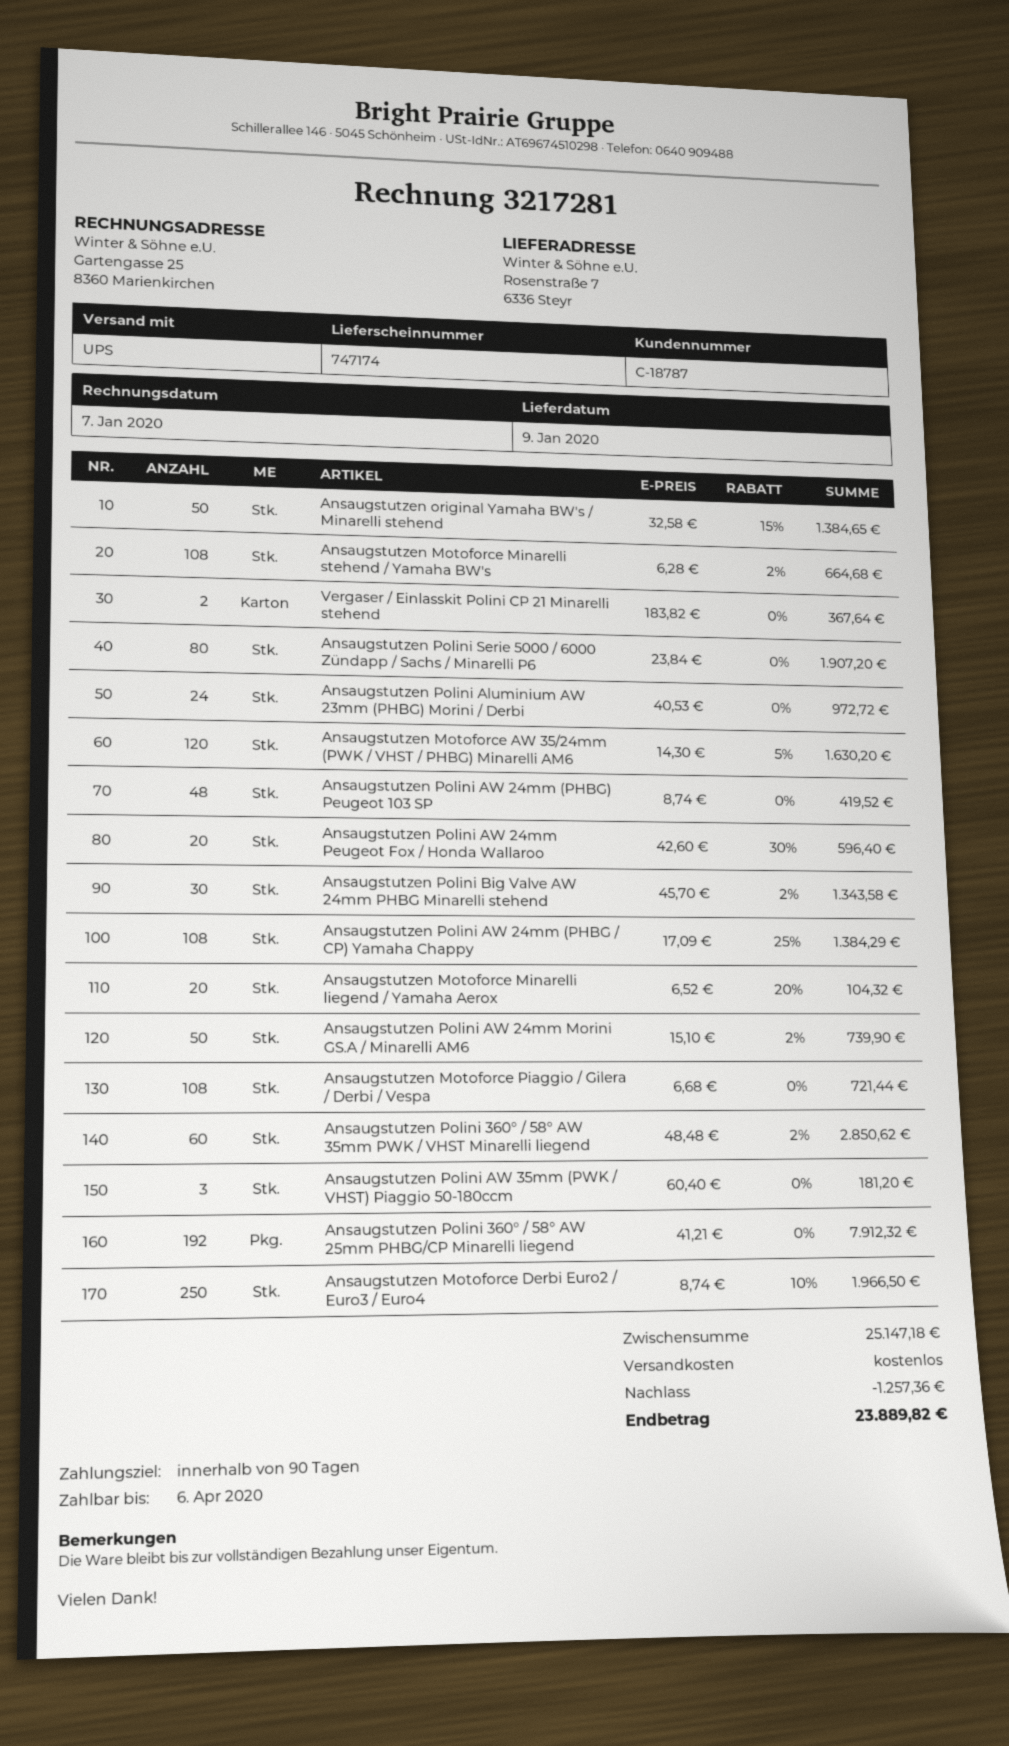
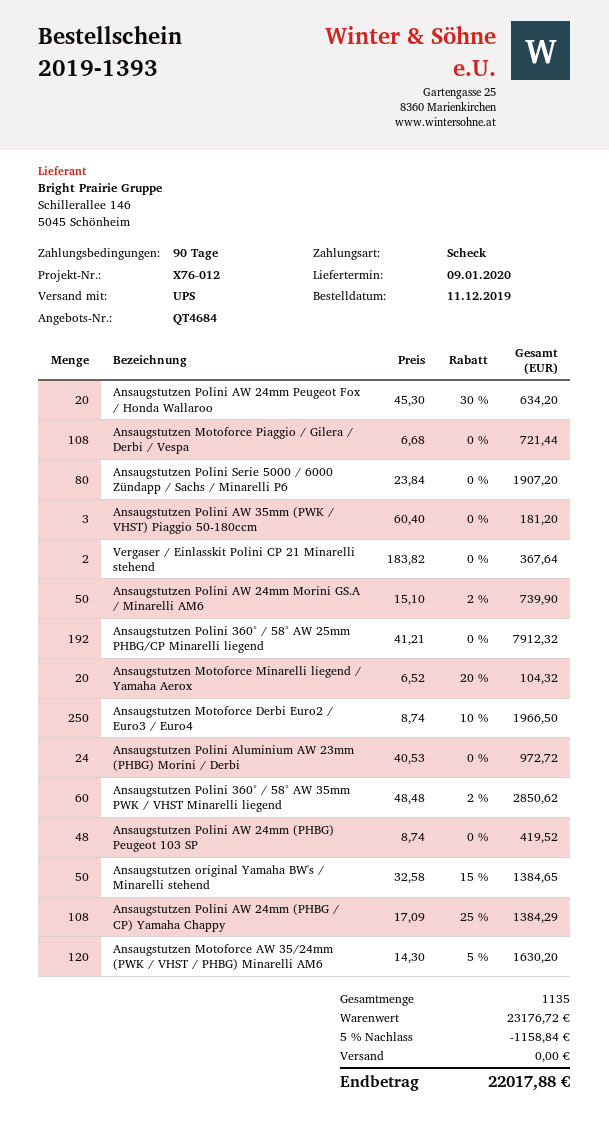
Ansaugstutzen Motoforce Minarelli stehend / Yamaha BW's: 108 x 6.28 - 2% = 664.68 -> none
Ansaugstutzen Polini AW 24mm Peugeot Fox / Honda Wallaroo: 20 x 42.60 - 30% = 596.40 -> 20 x 45.30 - 30% = 634.20
Ansaugstutzen Polini Big Valve AW 24mm PHBG Minarelli stehend: 30 x 45.70 - 2% = 1343.58 -> none
subtotal: 25147.18 -> 23176.72
discount: 1257.36 -> 1158.84
total: 23889.82 -> 22017.88

